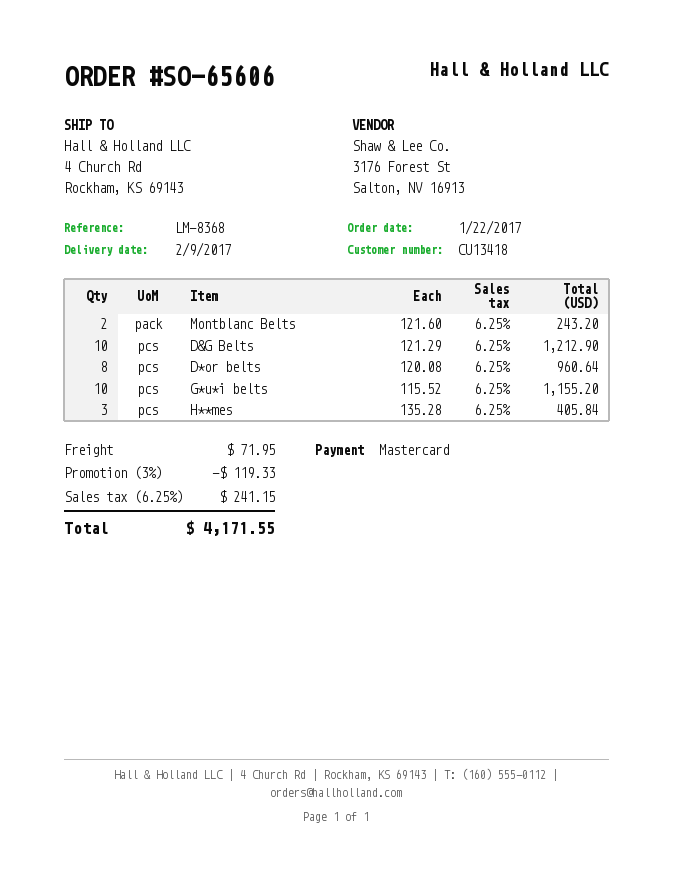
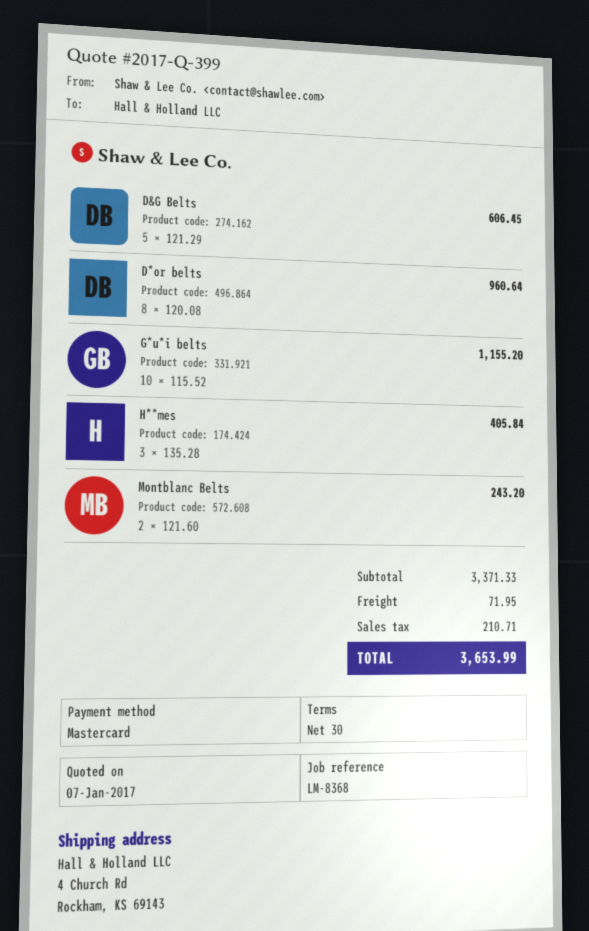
D&G Belts: 10 x 121.29 = 1212.90 -> 5 x 121.29 = 606.45
discount: 3% = 119.33 -> none
tax: 241.15 -> 210.71
total: 4171.55 -> 3653.99

